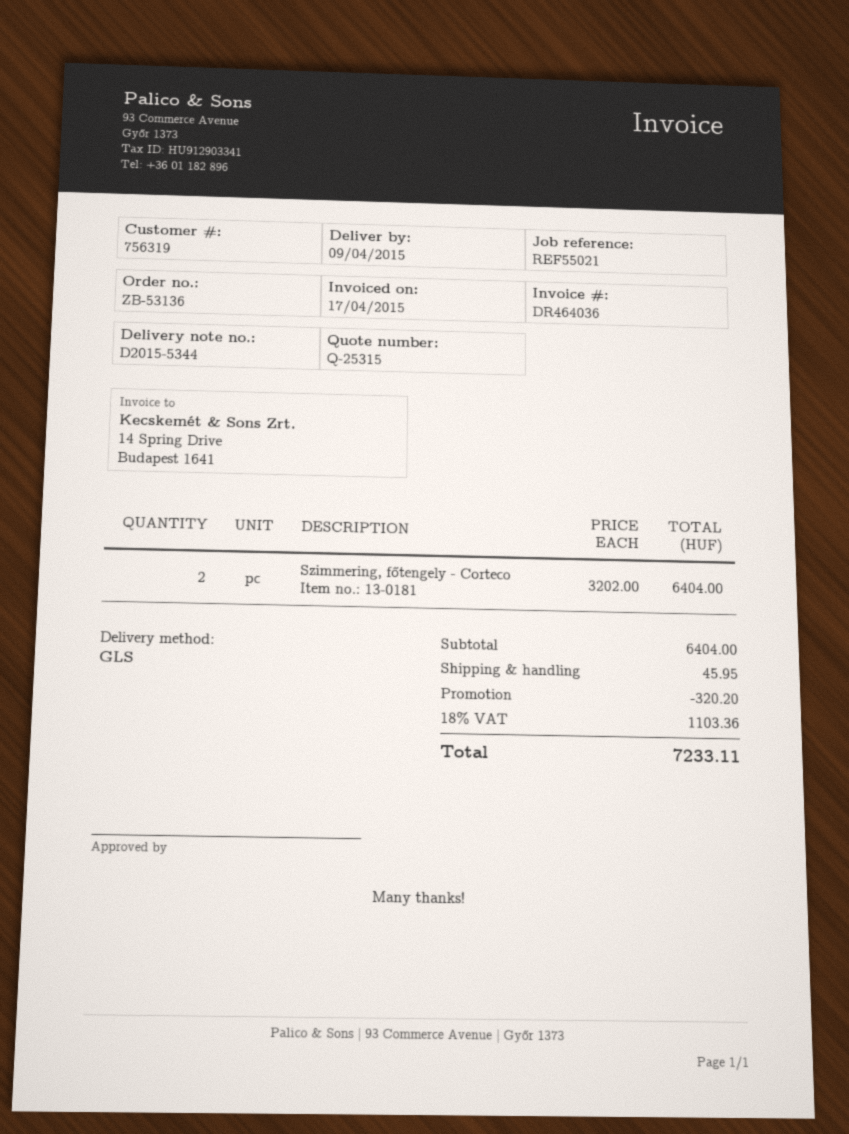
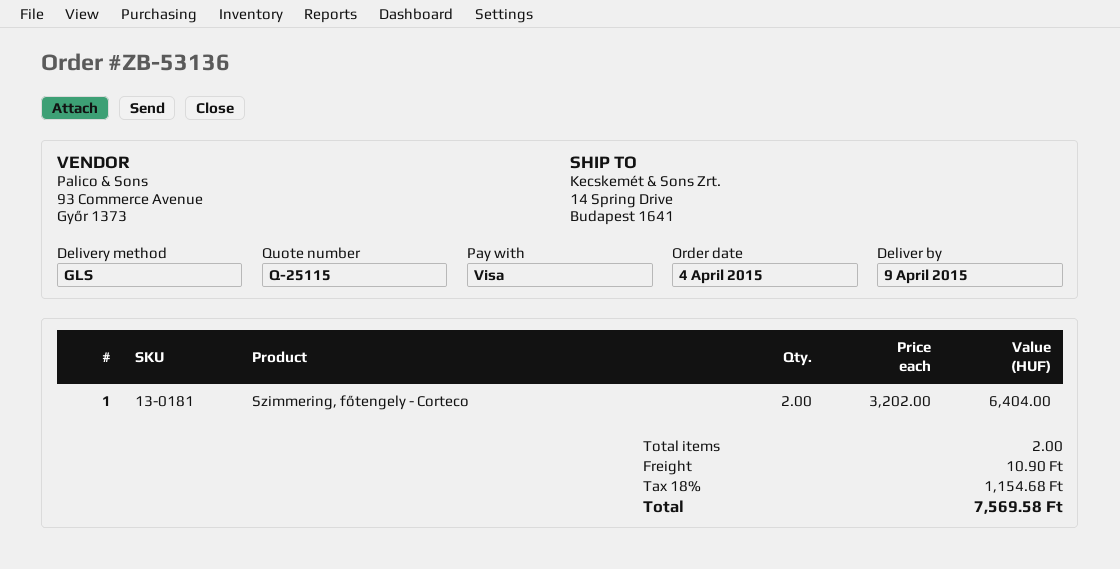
quote number: Q-25315 -> Q-25115
discount: 320.20 -> none
shipping: 45.95 -> 10.90
tax: 18% = 1103.36 -> 18% = 1154.68
total: 7233.11 -> 7569.58

